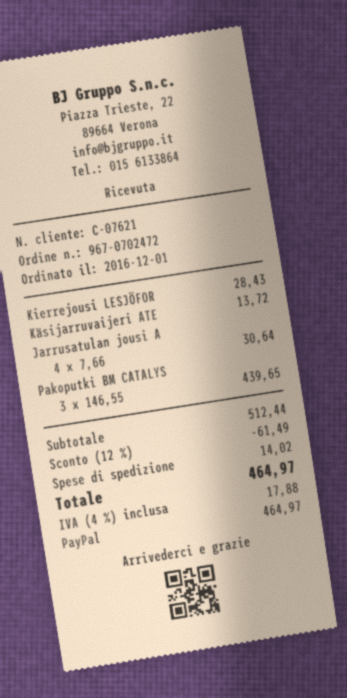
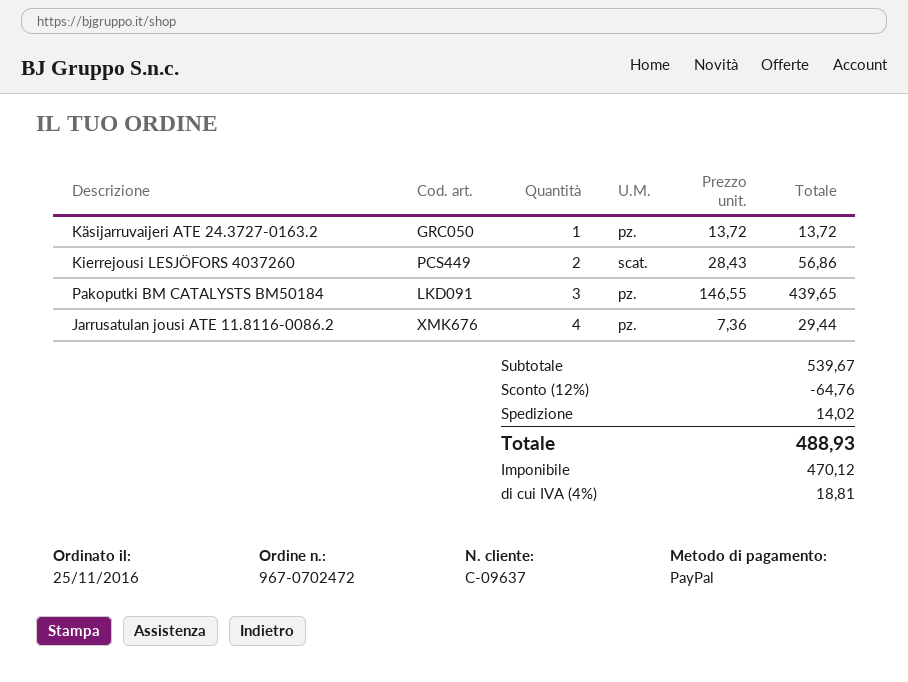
order date: 2016-12-01 -> 2016-11-25
customer number: C-07621 -> C-09637
Kierrejousi LESJÖFOR: 1 x 28.43 = 28.43 -> 2 x 28.43 = 56.86
Jarrusatulan jousi A: 4 x 7.66 = 30.64 -> 4 x 7.36 = 29.44
subtotal: 512.44 -> 539.67
discount: 12% = 61.49 -> 12% = 64.76
tax: 4% = 17.88 -> 4% = 18.81
total: 464.97 -> 488.93

